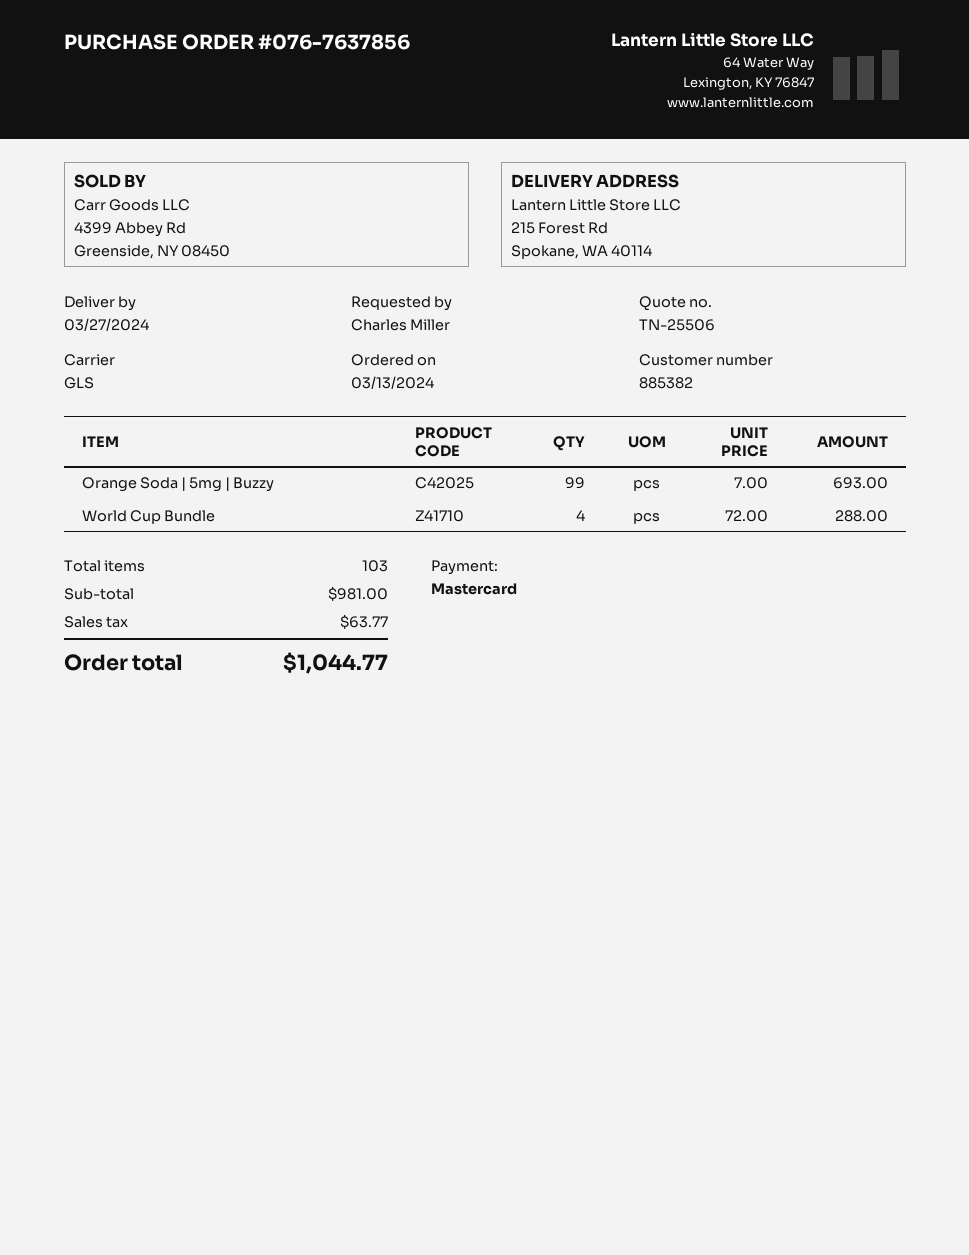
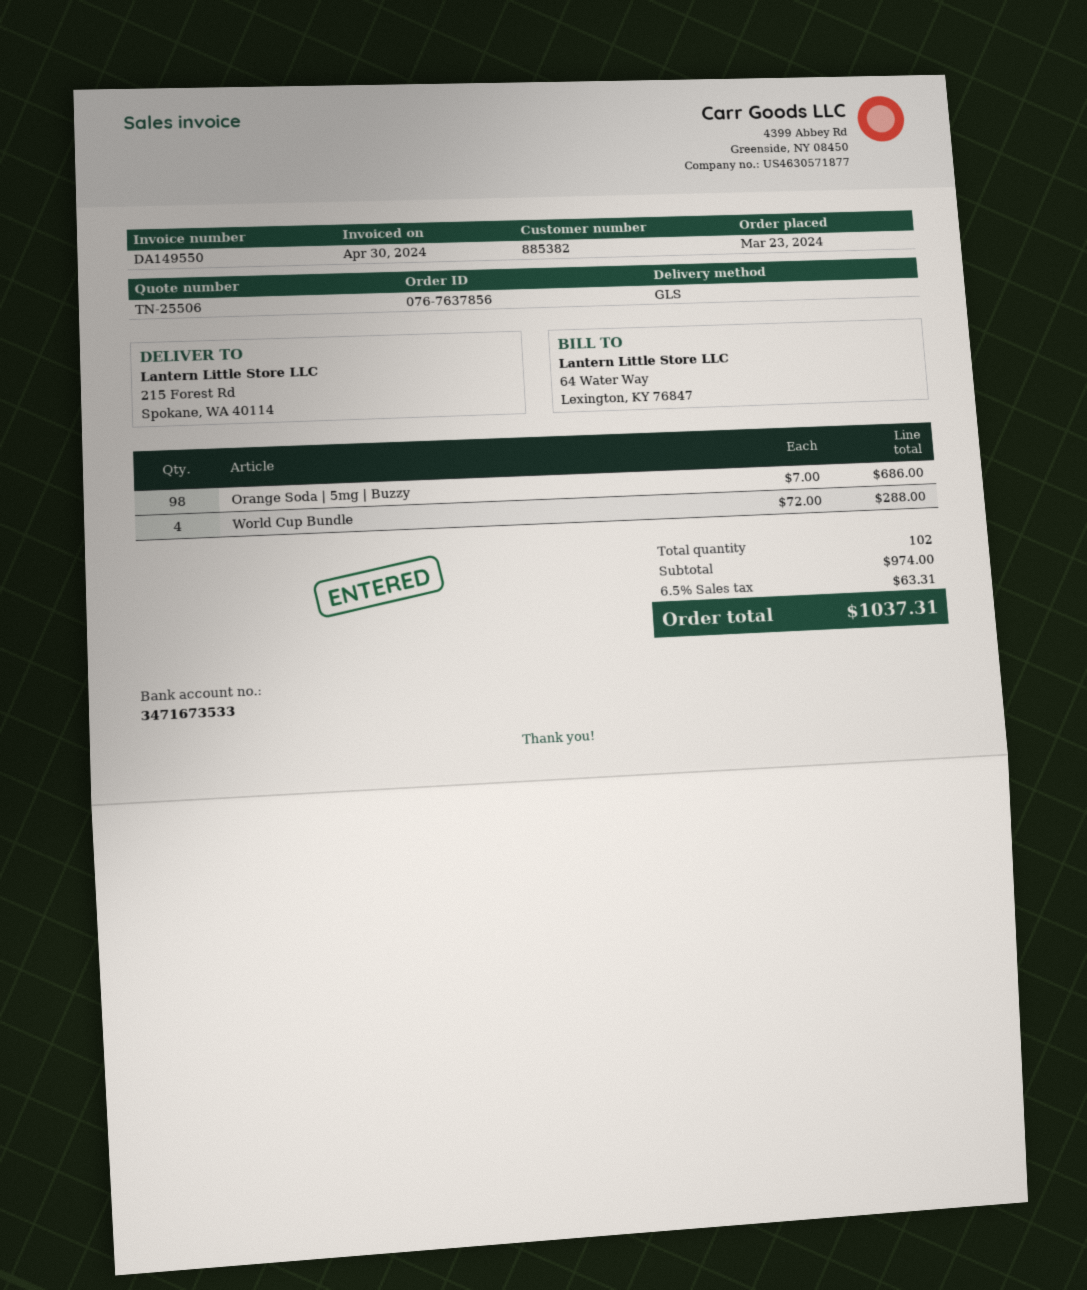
order date: 2024-03-13 -> 2024-03-23
Orange Soda | 5mg | Buzzy: 99 x 7.00 = 693.00 -> 98 x 7.00 = 686.00
total quantity: 103 -> 102
subtotal: 981.00 -> 974.00
tax: 63.77 -> 63.31
total: 1044.77 -> 1037.31

